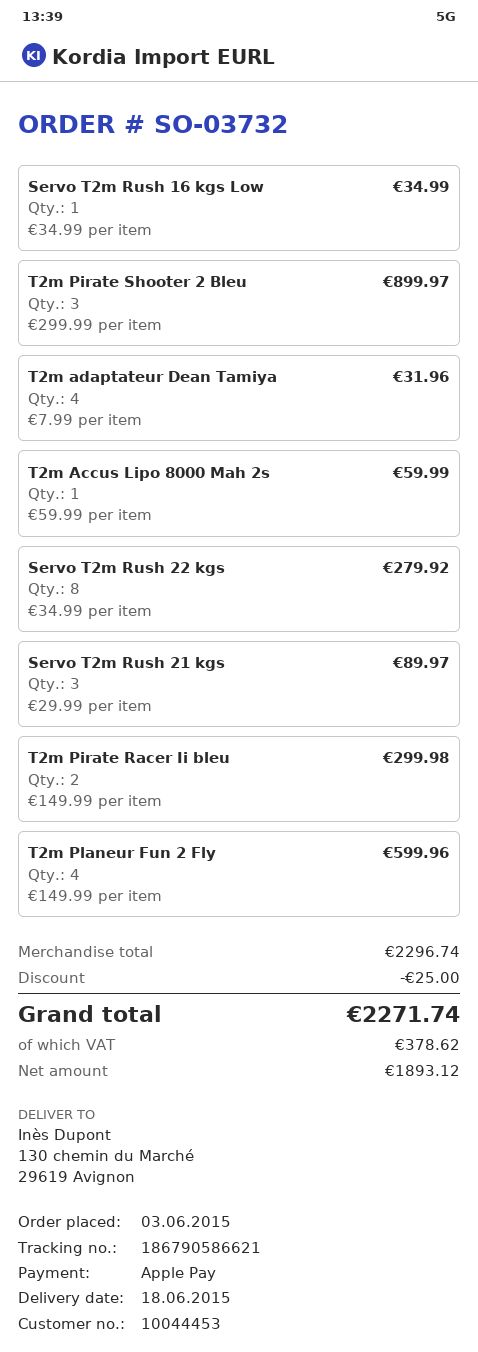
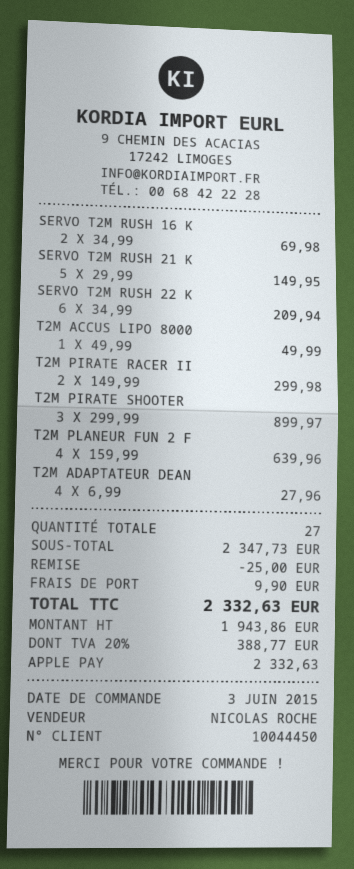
customer number: 10044453 -> 10044450
Servo T2m Rush 16 kgs Low: 1 x 34.99 = 34.99 -> 2 x 34.99 = 69.98
T2m adaptateur Dean Tamiya: 4 x 7.99 = 31.96 -> 4 x 6.99 = 27.96
T2m Accus Lipo 8000 Mah 2s: 1 x 59.99 = 59.99 -> 1 x 49.99 = 49.99
Servo T2m Rush 22 kgs: 8 x 34.99 = 279.92 -> 6 x 34.99 = 209.94
Servo T2m Rush 21 kgs: 3 x 29.99 = 89.97 -> 5 x 29.99 = 149.95
T2m Planeur Fun 2 Fly: 4 x 149.99 = 599.96 -> 4 x 159.99 = 639.96
subtotal: 2296.74 -> 2347.73
shipping: none -> 9.90
net: 1893.12 -> 1943.86
tax: 378.62 -> 388.77
total: 2271.74 -> 2332.63

